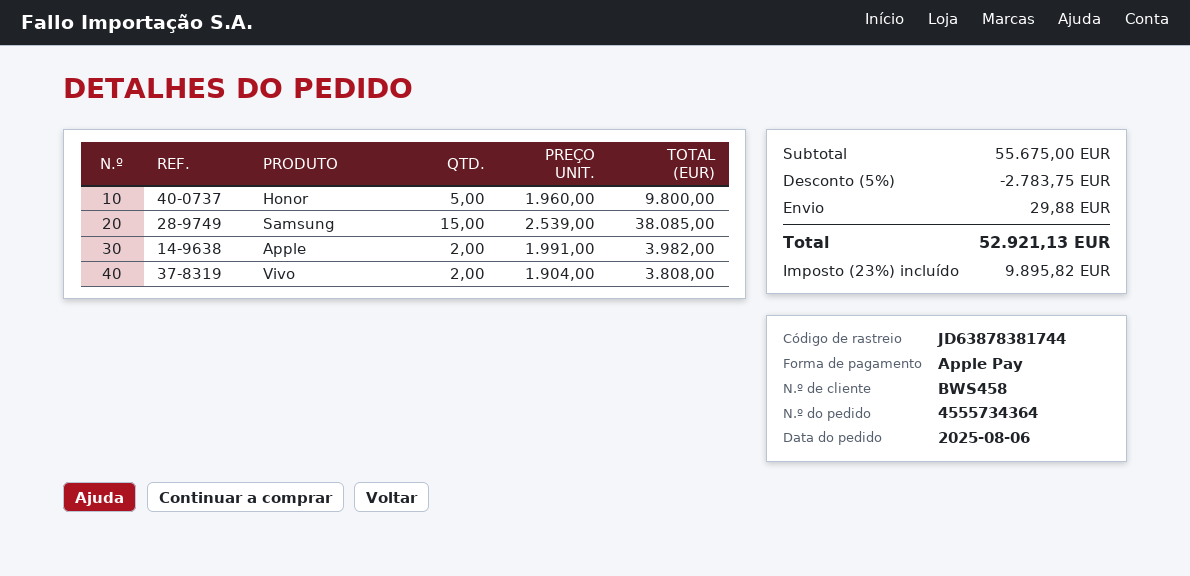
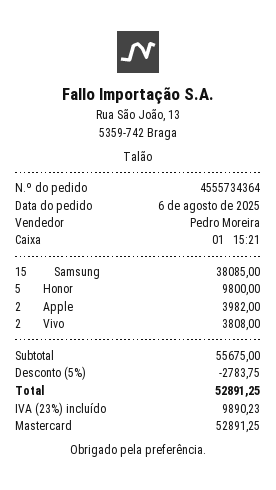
payment method: Apple Pay -> Mastercard
shipping: 29.88 -> none
tax: 23% = 9895.82 -> 23% = 9890.23
total: 52921.13 -> 52891.25

